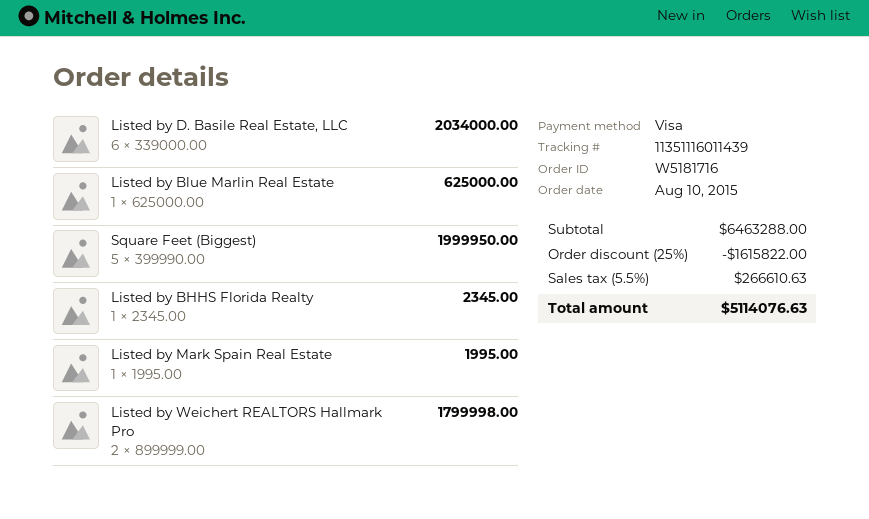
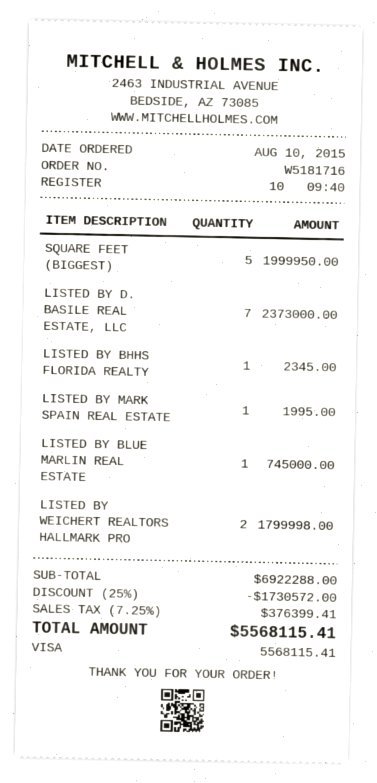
Listed by D. Basile Real Estate, LLC: 6 for 2034000.00 -> 7 for 2373000.00
Listed by Blue Marlin Real Estate: 1 for 625000.00 -> 1 for 745000.00
subtotal: 6463288.00 -> 6922288.00
discount: 25% = 1615822.00 -> 25% = 1730572.00
tax: 5.5% = 266610.63 -> 7.25% = 376399.41
total: 5114076.63 -> 5568115.41

